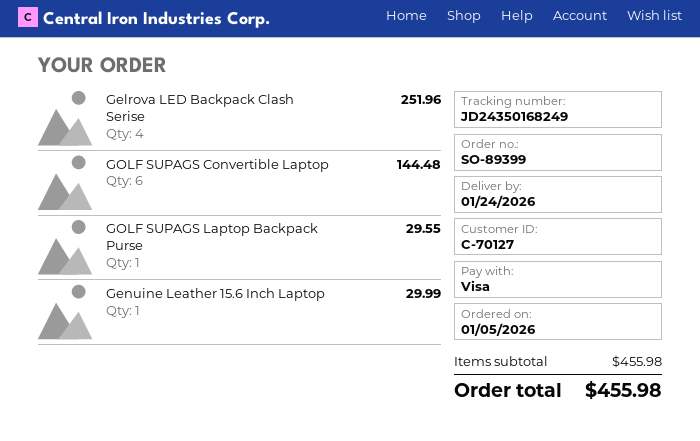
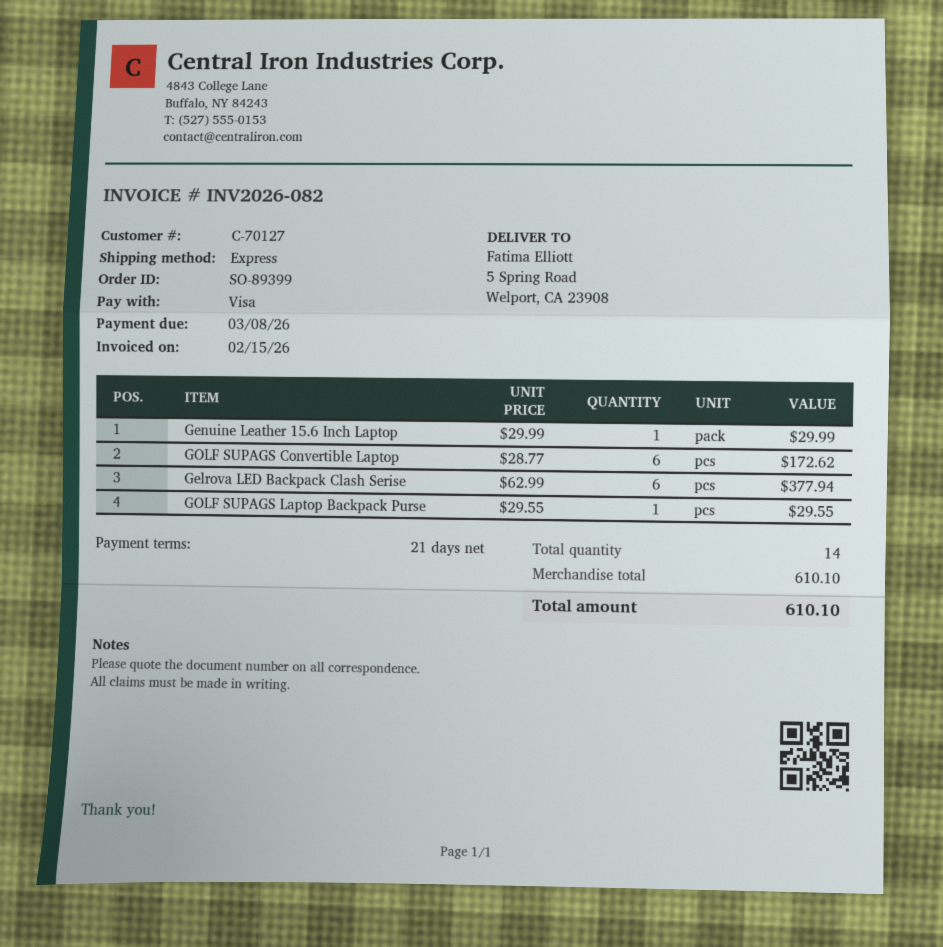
Gelrova LED Backpack Clash Serise: 4 for 251.96 -> 6 for 377.94
GOLF SUPAGS Convertible Laptop: 6 for 144.48 -> 6 for 172.62
subtotal: 455.98 -> 610.10
total: 455.98 -> 610.10

